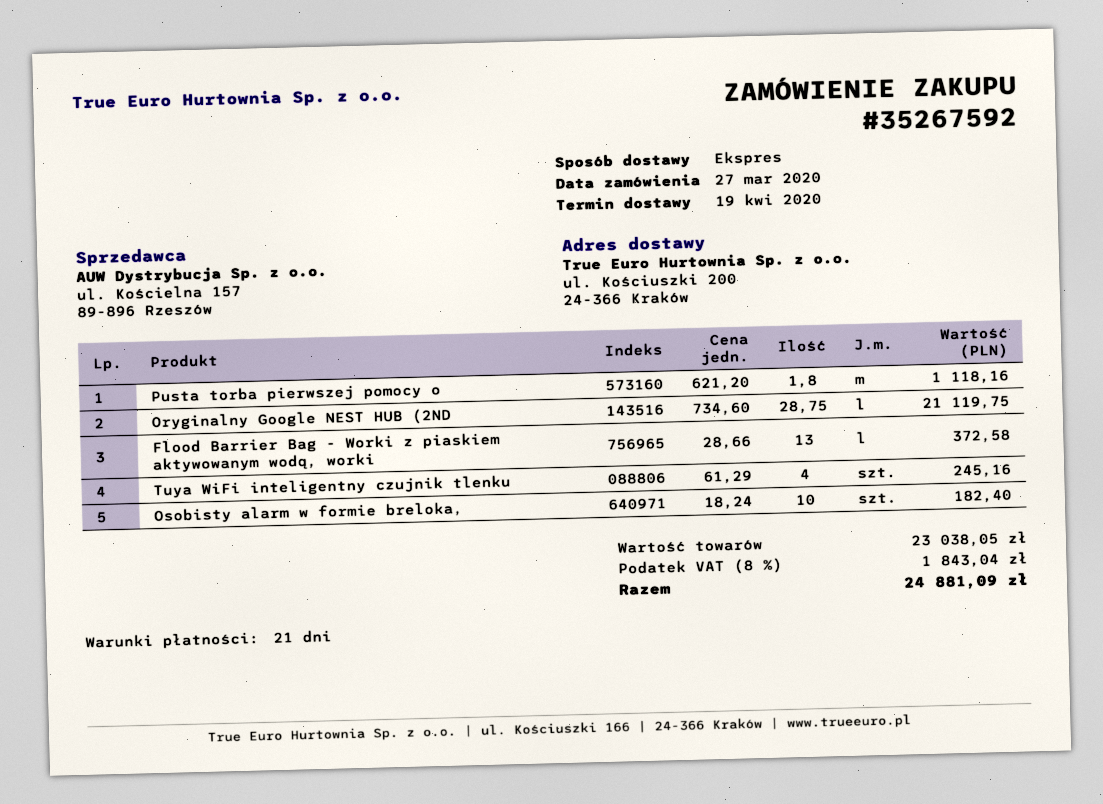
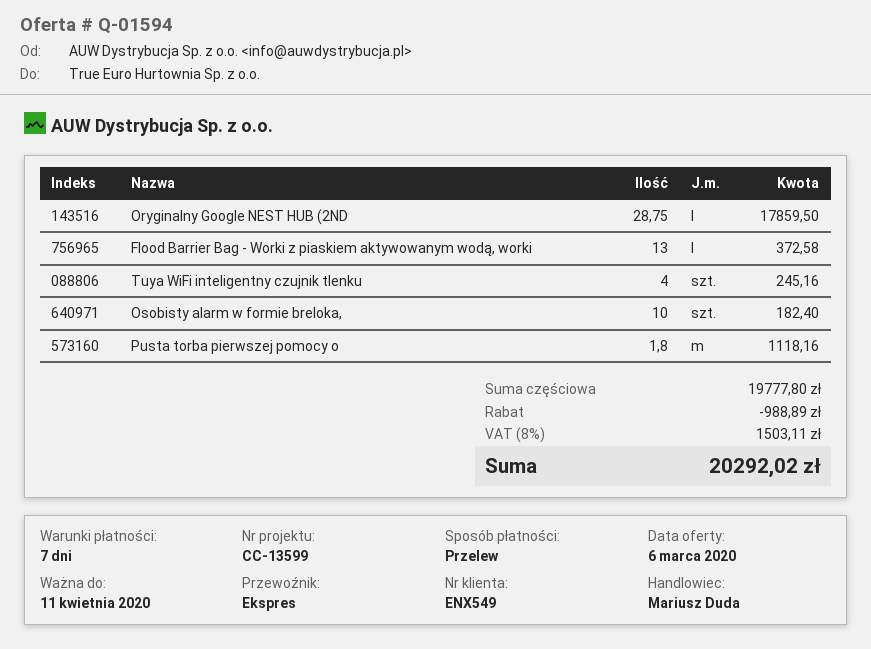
payment terms: 21 days -> 7 days
Oryginalny Google NEST HUB (2ND: 28.75 for 21119.75 -> 28.75 for 17859.50
subtotal: 23038.05 -> 19777.80
discount: none -> 988.89
tax: 8% = 1843.04 -> 8% = 1503.11
total: 24881.09 -> 20292.02

